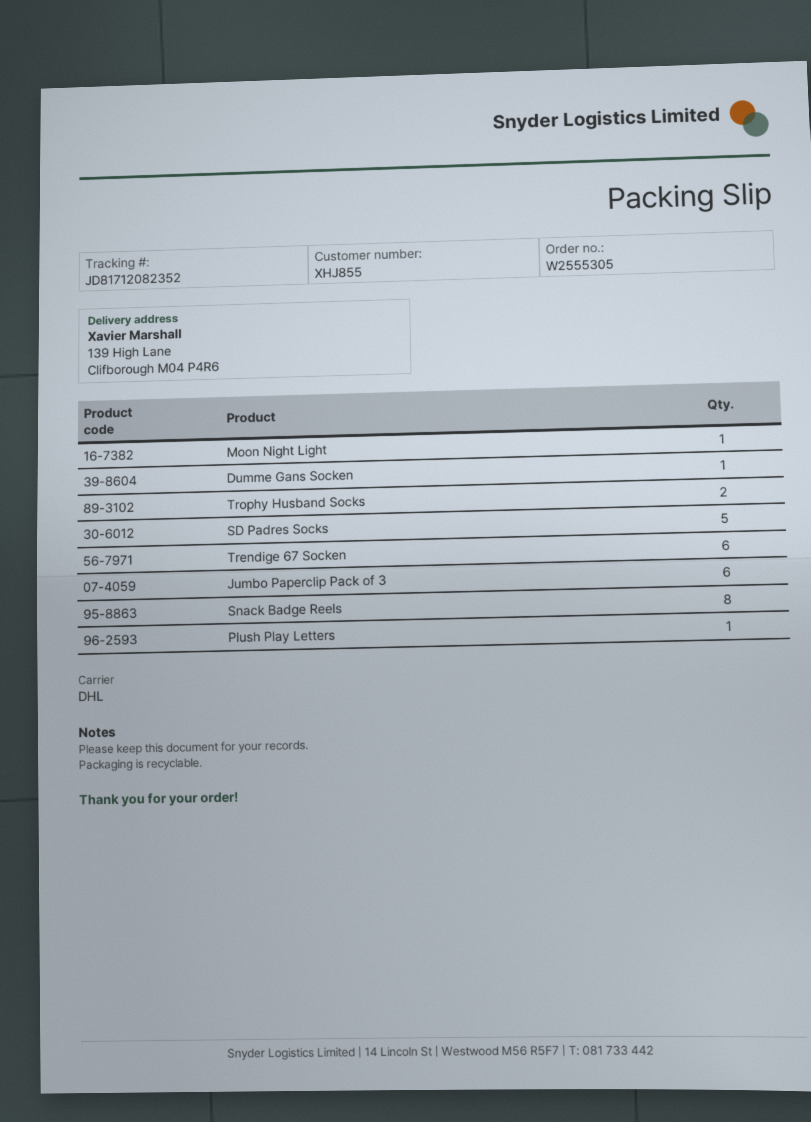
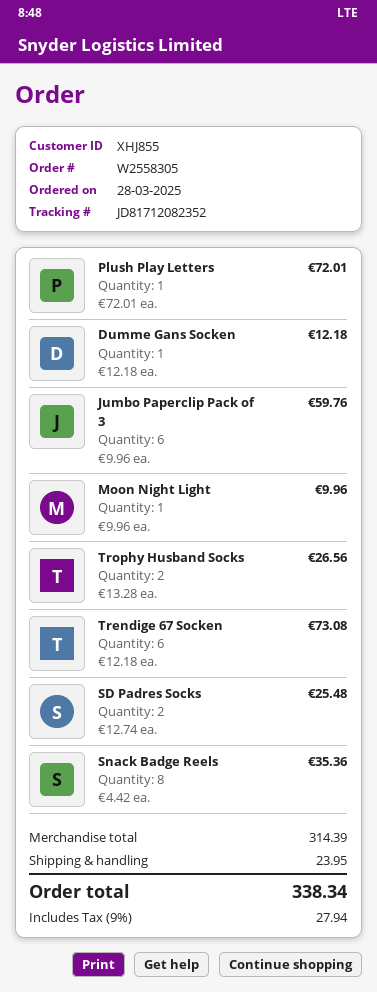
order number: W2555305 -> W2558305
SD Padres Socks: 5 -> 2

